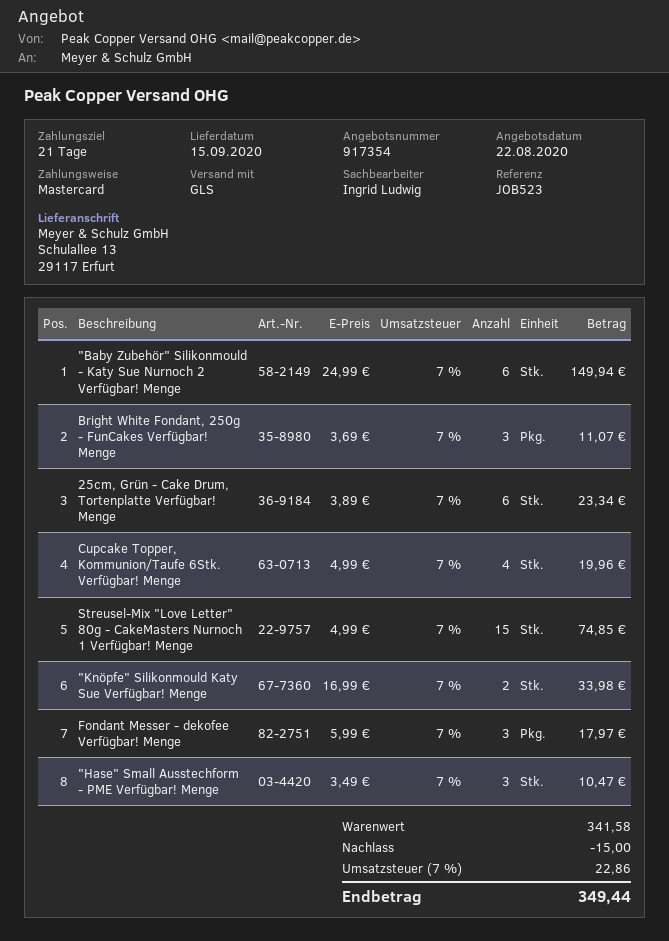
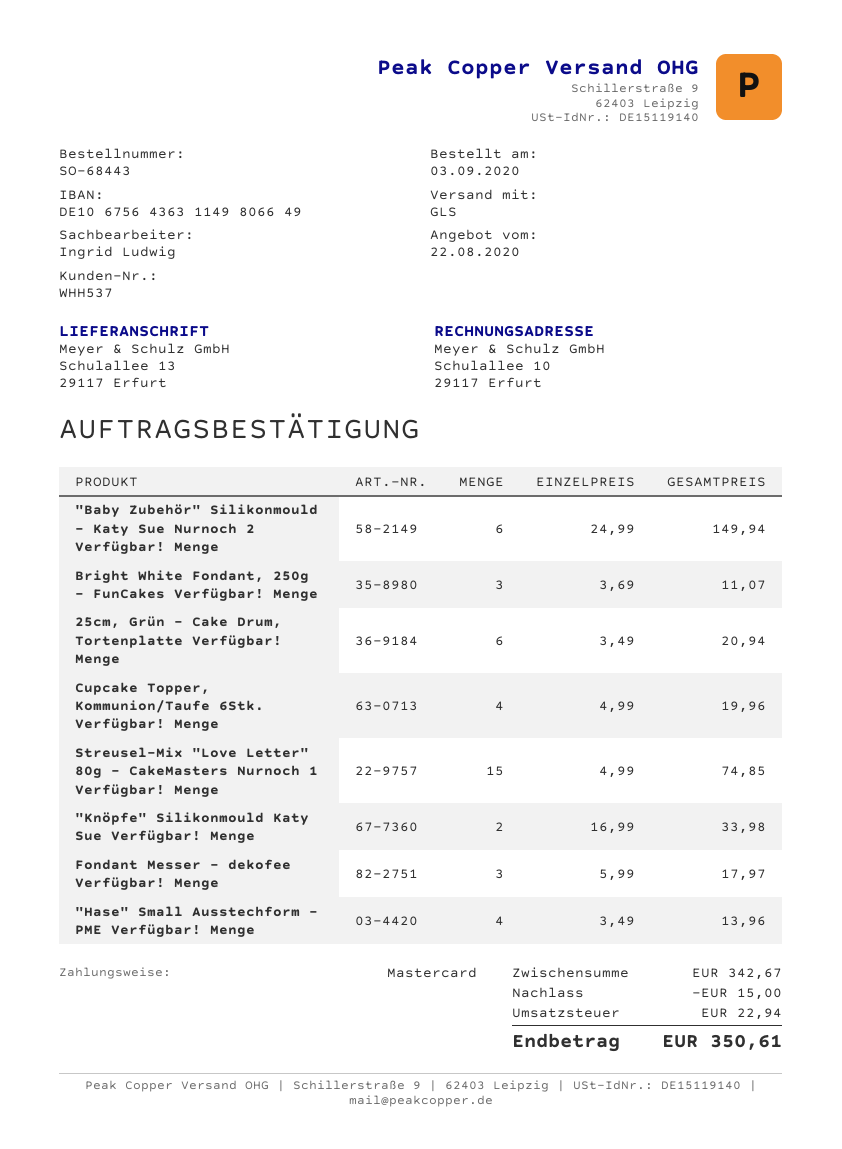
25cm, Grün - Cake Drum, Tortenplatte Verfügbar! Menge: 6 x 3.89 = 23.34 -> 6 x 3.49 = 20.94
"Hase" Small Ausstechform - PME Verfügbar! Menge: 3 x 3.49 = 10.47 -> 4 x 3.49 = 13.96
subtotal: 341.58 -> 342.67
tax: 22.86 -> 22.94
total: 349.44 -> 350.61

